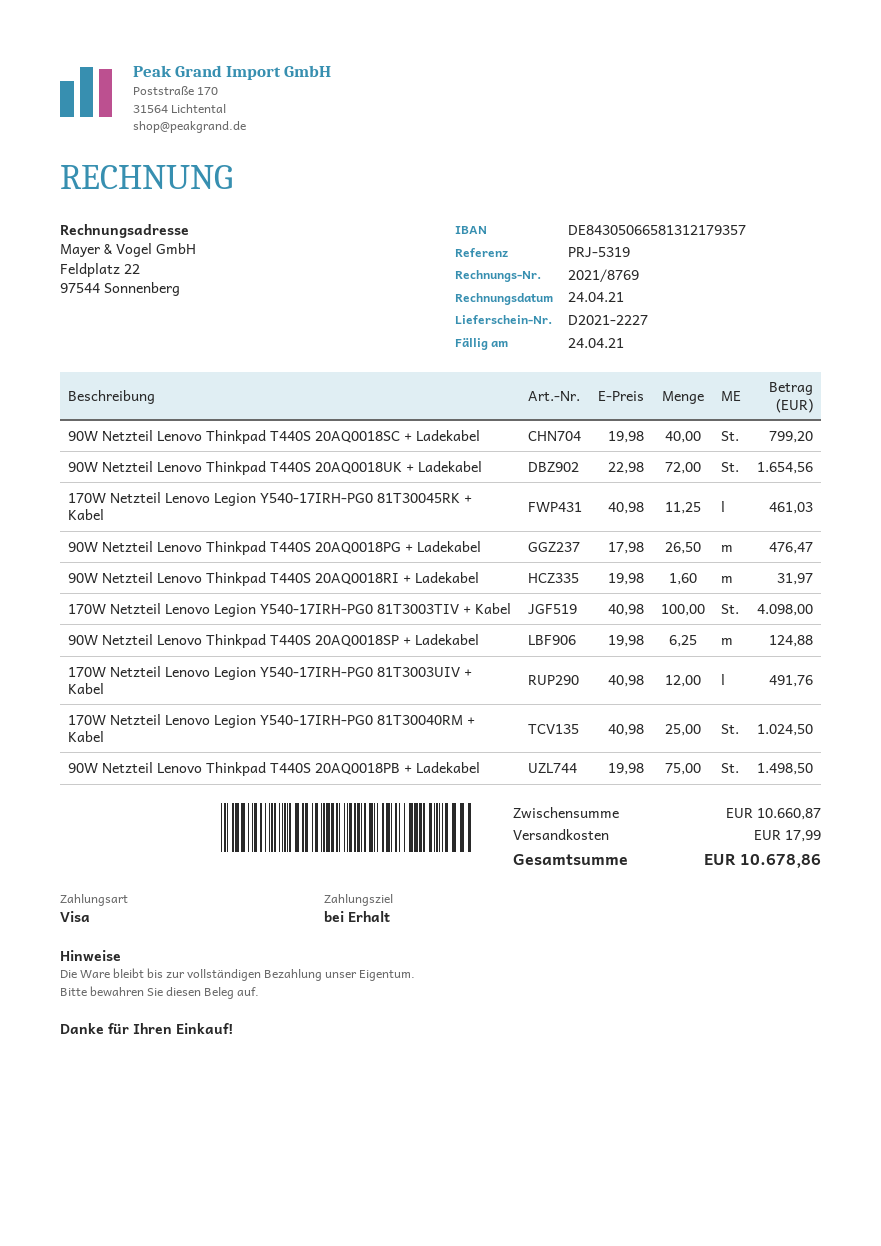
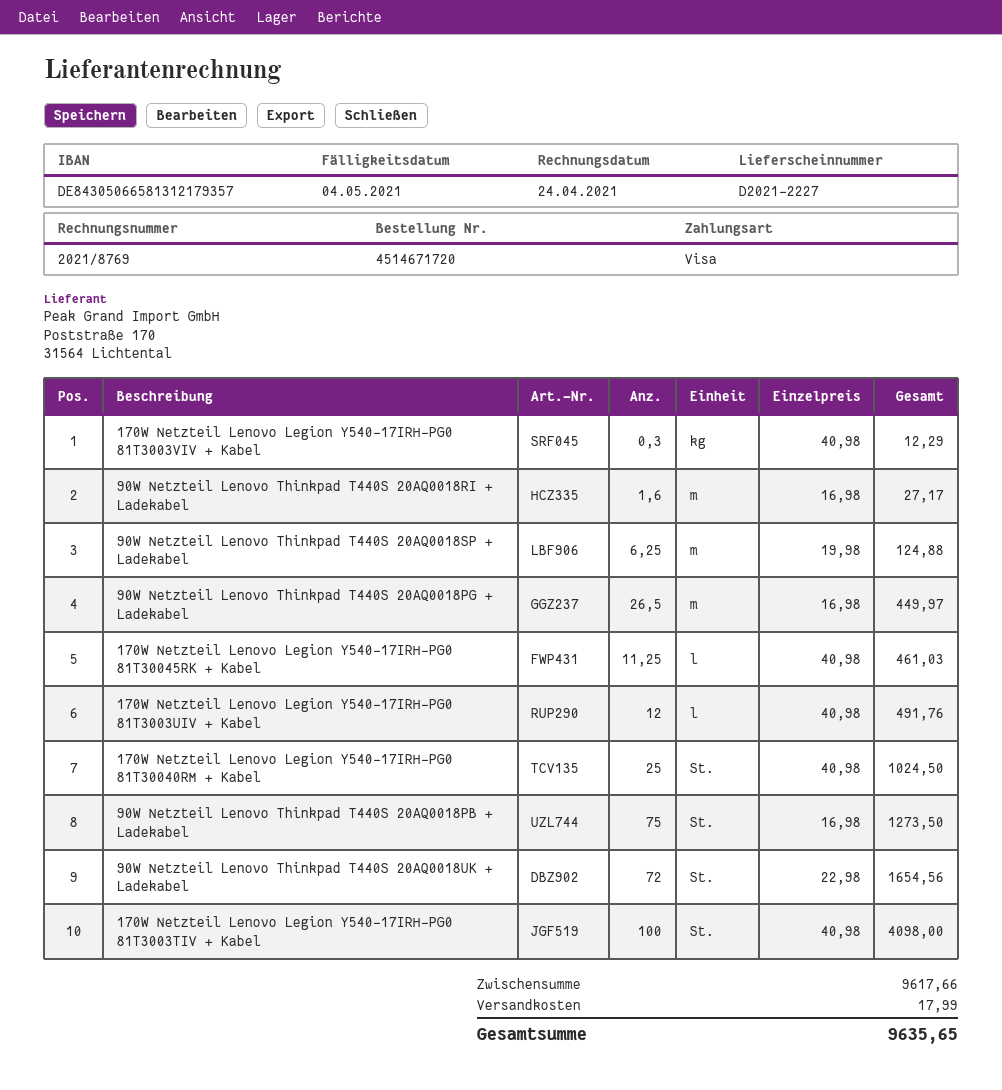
due date: 2021-04-24 -> 2021-05-04
90W Netzteil Lenovo Thinkpad T440S 20AQ0018SC + Ladekabel: 40 x 19.98 = 799.20 -> none
90W Netzteil Lenovo Thinkpad T440S 20AQ0018PG + Ladekabel: 26.5 x 17.98 = 476.47 -> 26.5 x 16.98 = 449.97
90W Netzteil Lenovo Thinkpad T440S 20AQ0018RI + Ladekabel: 1.6 x 19.98 = 31.97 -> 1.6 x 16.98 = 27.17
90W Netzteil Lenovo Thinkpad T440S 20AQ0018PB + Ladekabel: 75 x 19.98 = 1498.50 -> 75 x 16.98 = 1273.50
170W Netzteil Lenovo Legion Y540-17IRH-PG0 81T3003VIV + Kabel: none -> 0.3 x 40.98 = 12.29
subtotal: 10660.87 -> 9617.66
total: 10678.86 -> 9635.65

